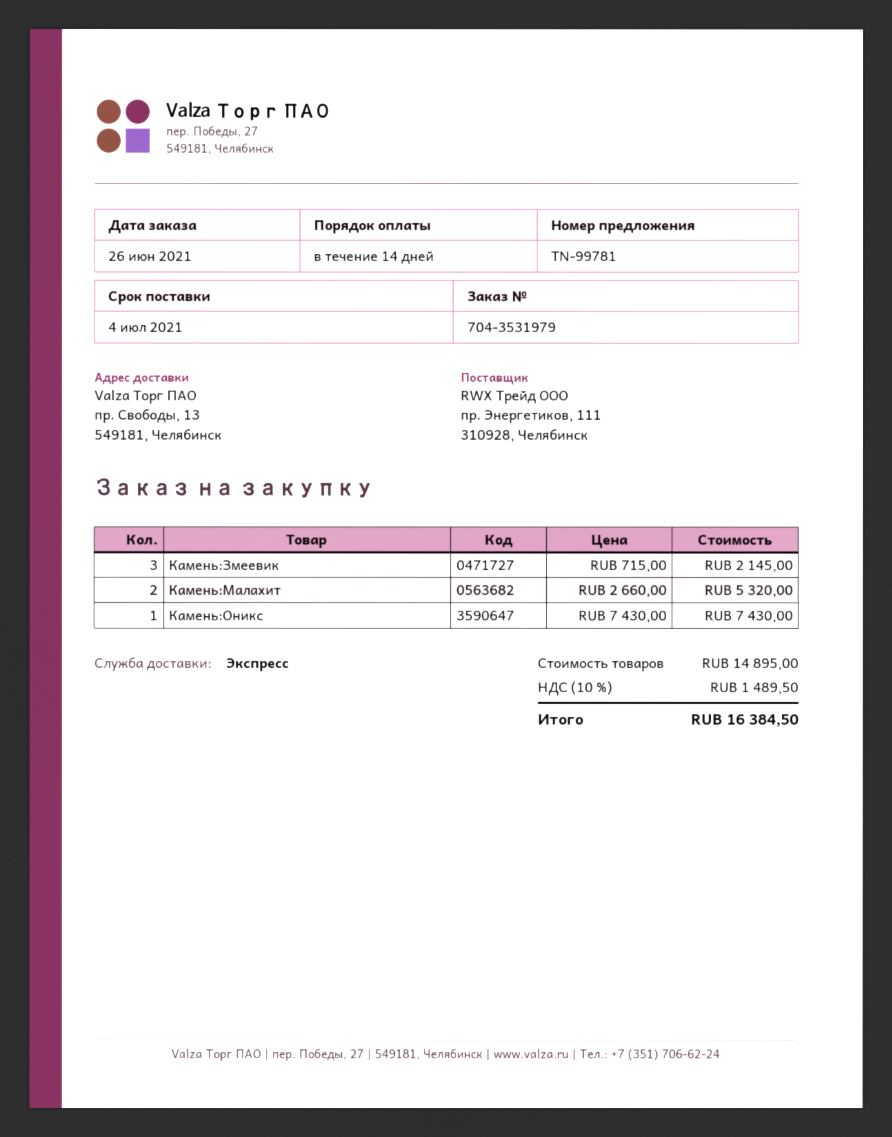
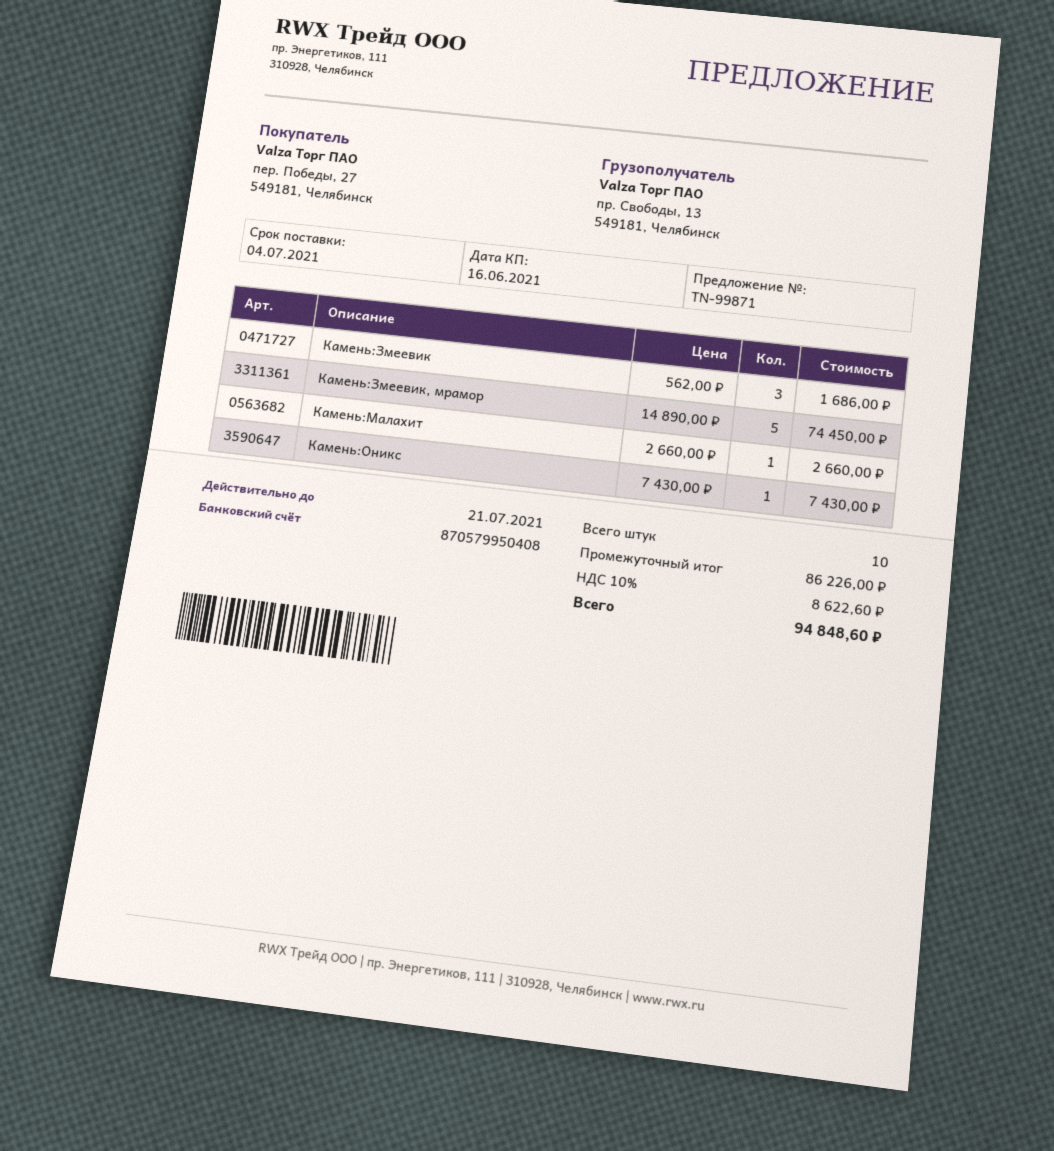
quote number: TN-99781 -> TN-99871
Камень:Змеевик: 3 x 715.00 = 2145.00 -> 3 x 562.00 = 1686.00
Камень:Малахит: 2 x 2660.00 = 5320.00 -> 1 x 2660.00 = 2660.00
Камень:Змеевик, мрамор: none -> 5 x 14890.00 = 74450.00
subtotal: 14895.00 -> 86226.00
tax: 10% = 1489.50 -> 10% = 8622.60
total: 16384.50 -> 94848.60

